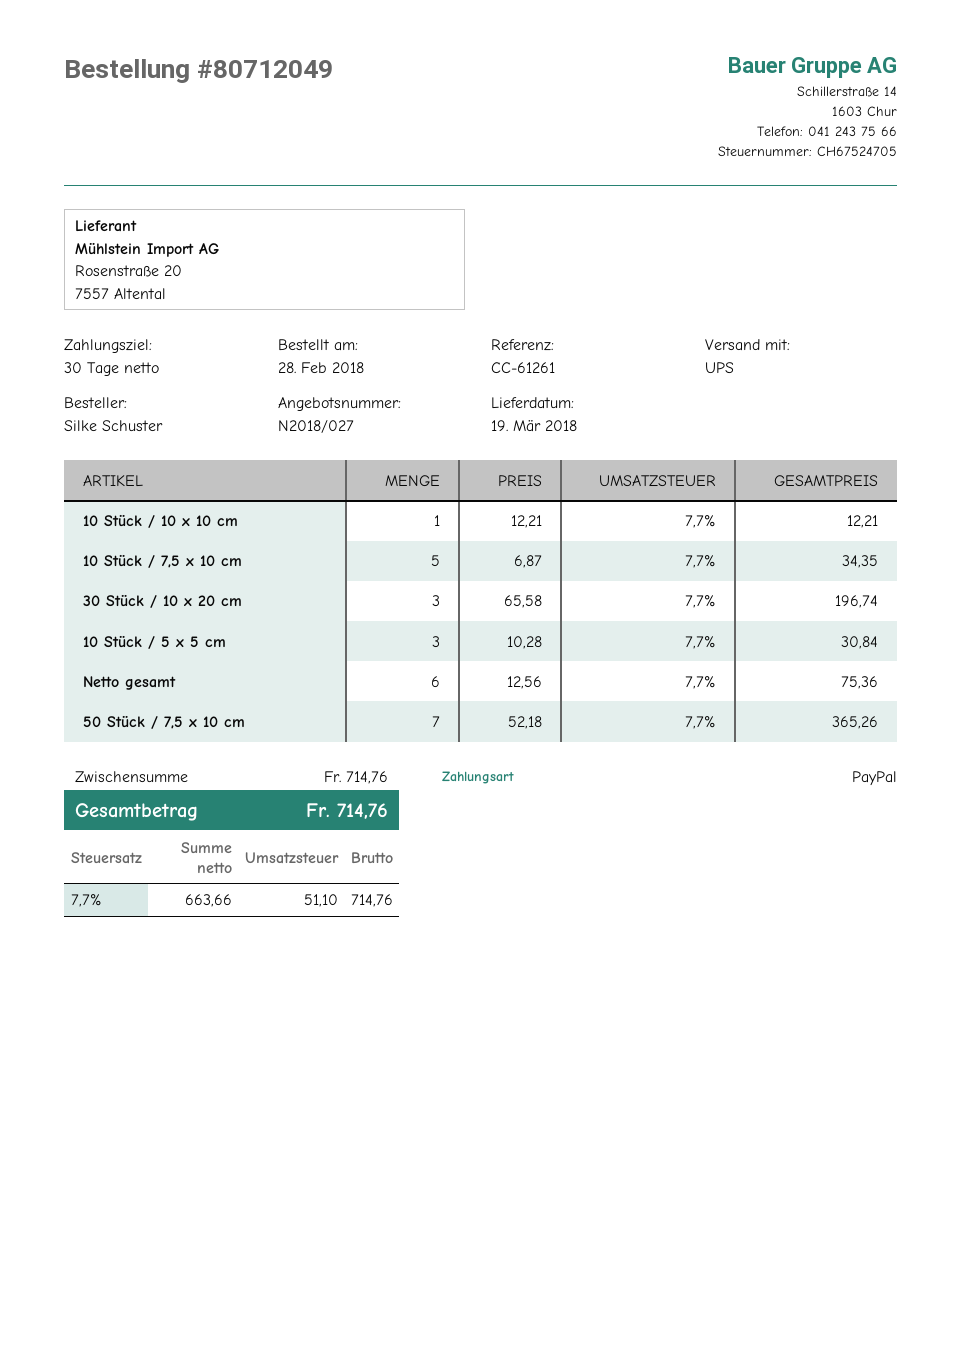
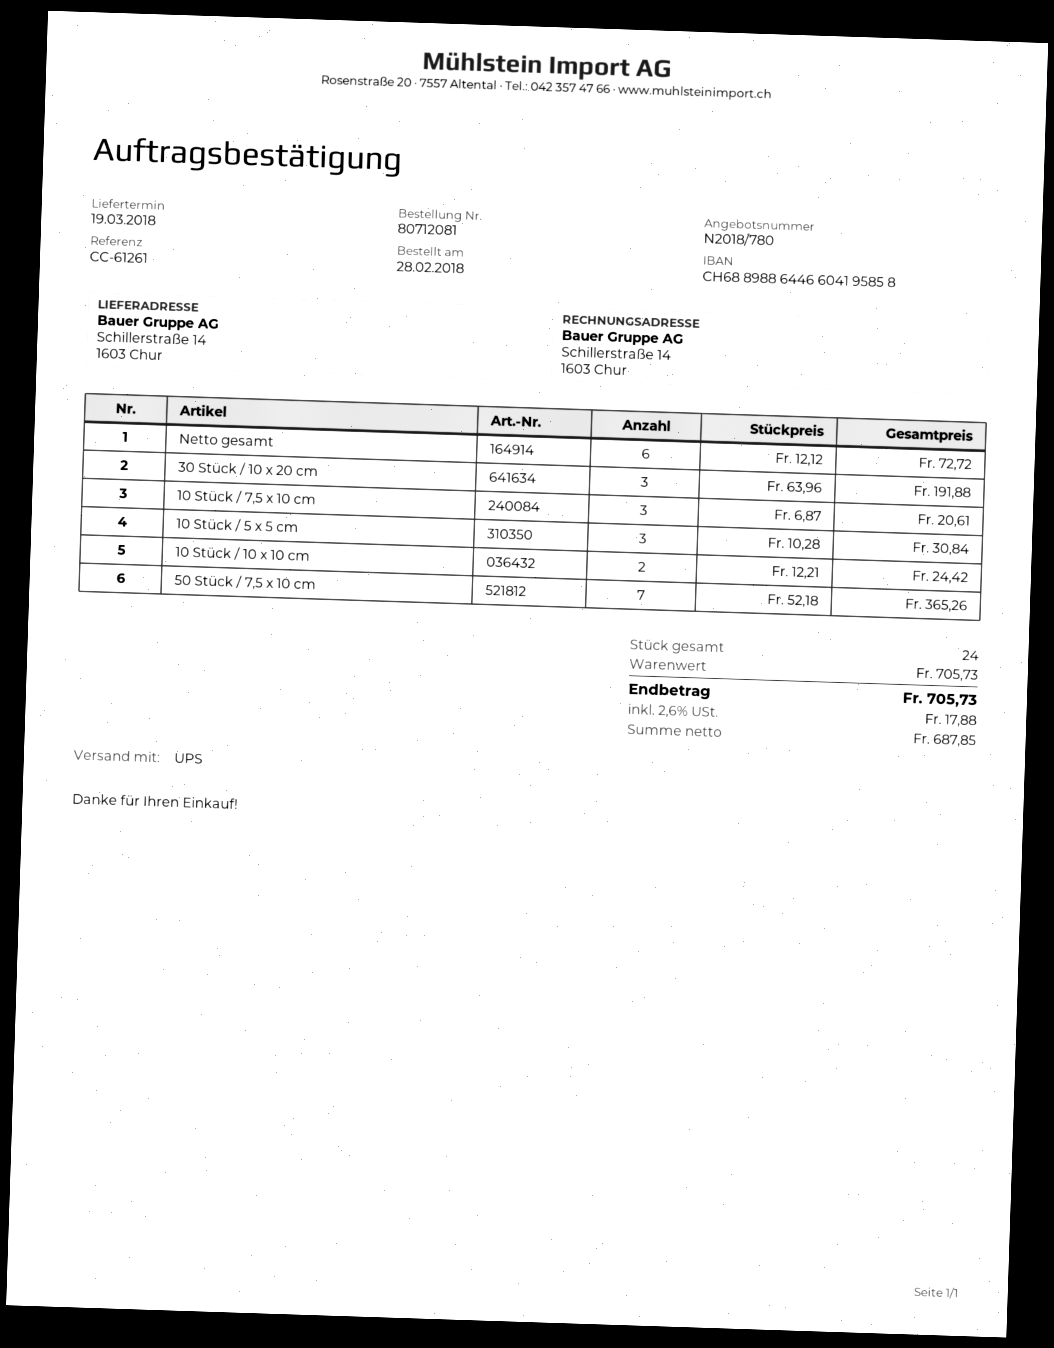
quote number: N2018/027 -> N2018/780
order number: 80712049 -> 80712081
10 Stück / 10 x 10 cm: 1 x 12.21 = 12.21 -> 2 x 12.21 = 24.42
10 Stück / 7,5 x 10 cm: 5 x 6.87 = 34.35 -> 3 x 6.87 = 20.61
30 Stück / 10 x 20 cm: 3 x 65.58 = 196.74 -> 3 x 63.96 = 191.88
Netto gesamt: 6 x 12.56 = 75.36 -> 6 x 12.12 = 72.72
subtotal: 714.76 -> 705.73
net: 663.66 -> 687.85
tax: 7.7% = 51.10 -> 2.6% = 17.88
total: 714.76 -> 705.73

